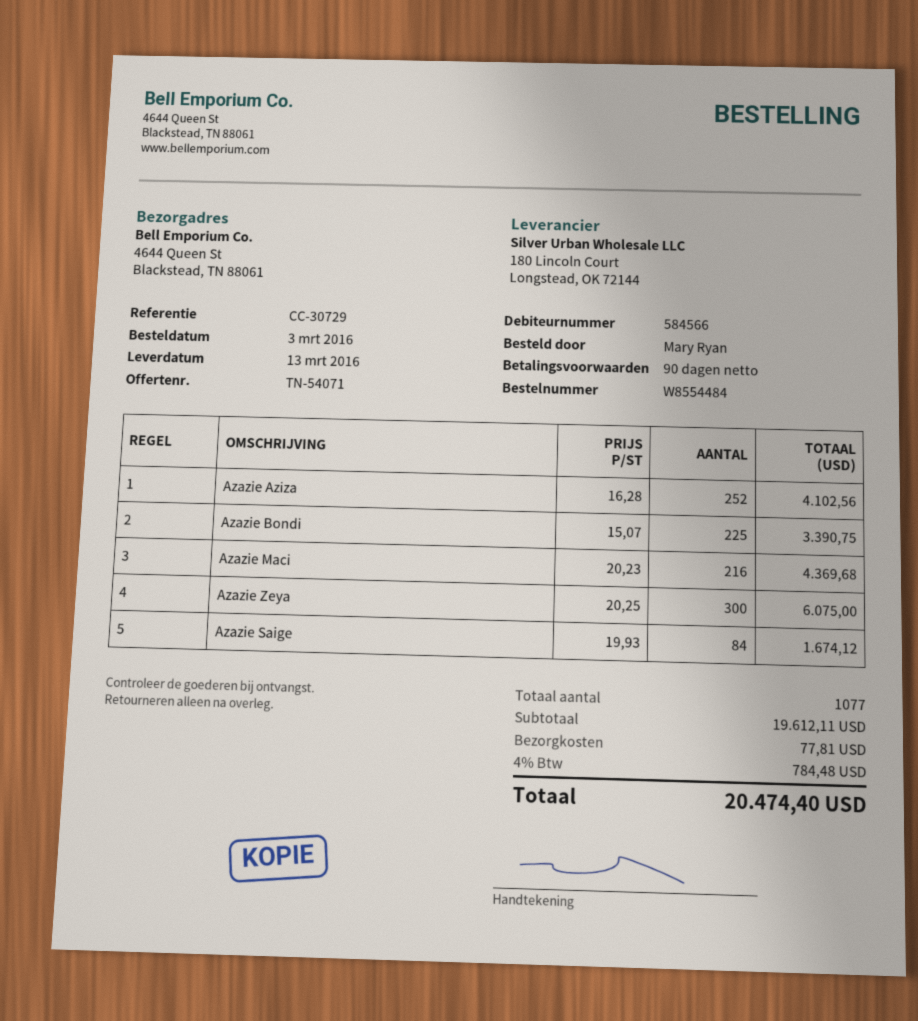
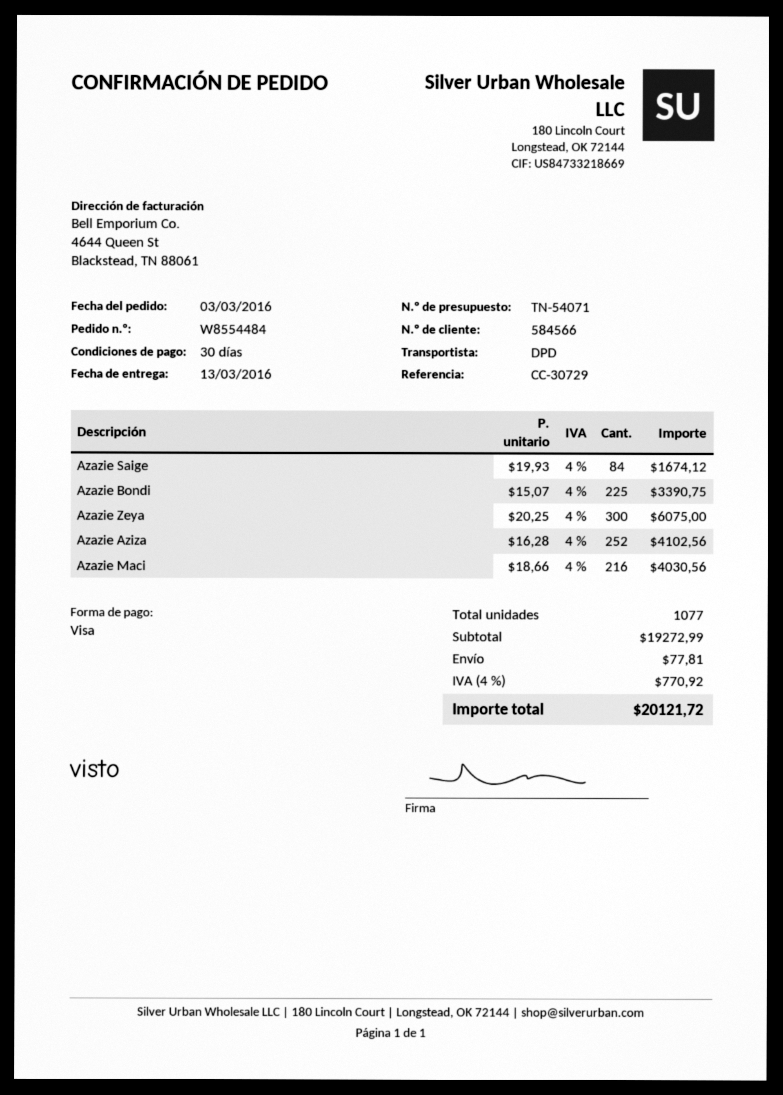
payment terms: 90 days -> 30 days
Azazie Maci: 216 x 20.23 = 4369.68 -> 216 x 18.66 = 4030.56
subtotal: 19612.11 -> 19272.99
tax: 4% = 784.48 -> 4% = 770.92
total: 20474.40 -> 20121.72

